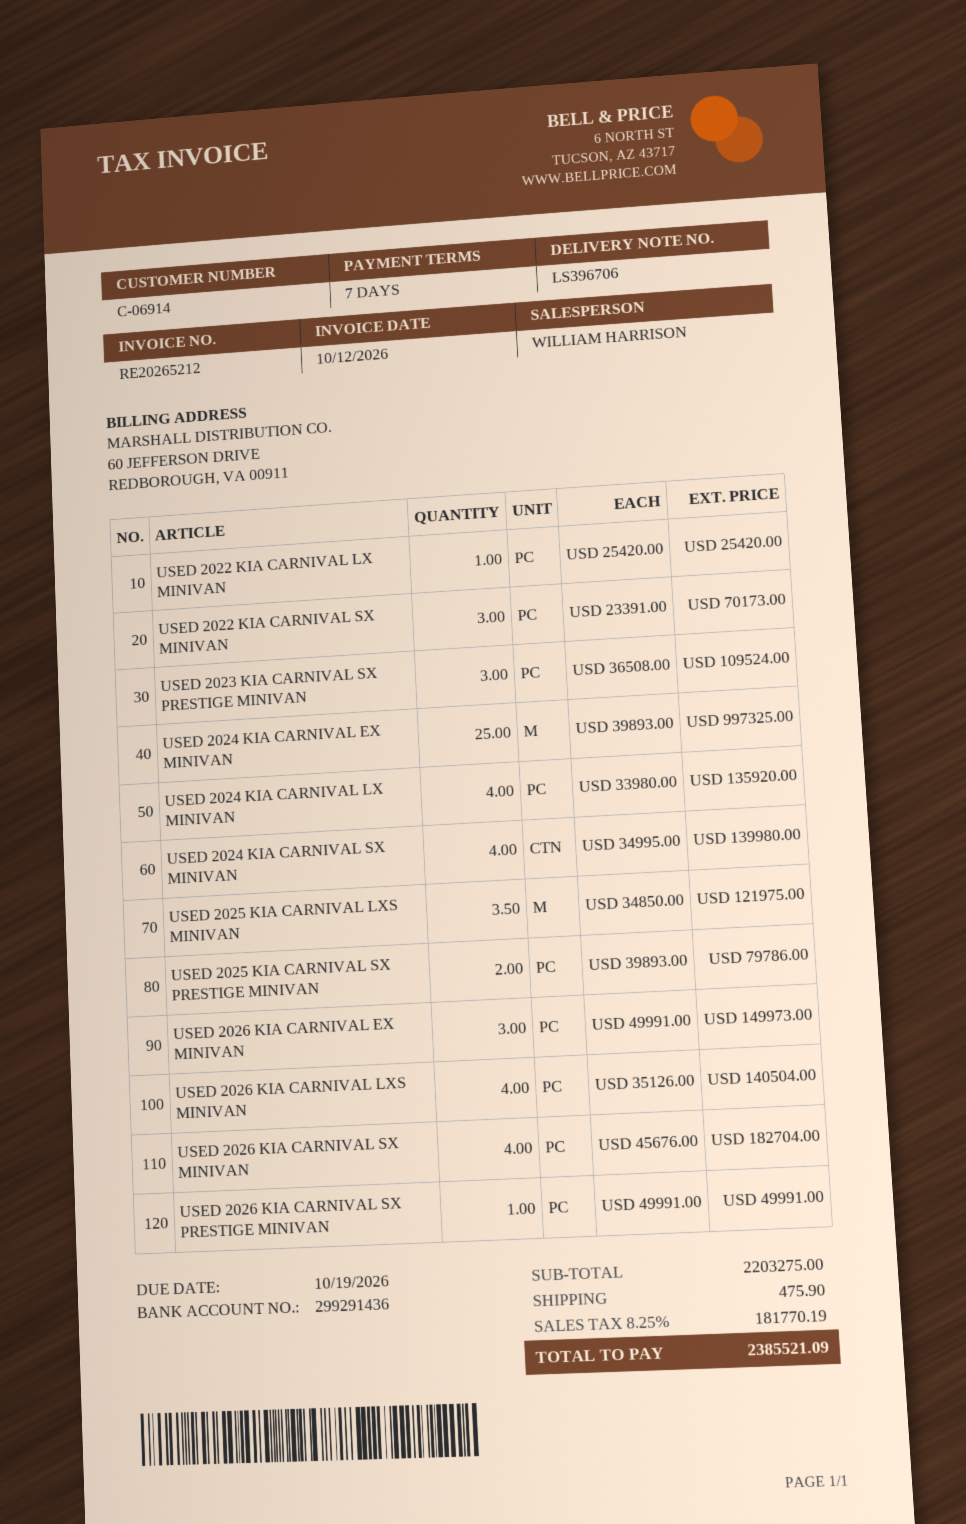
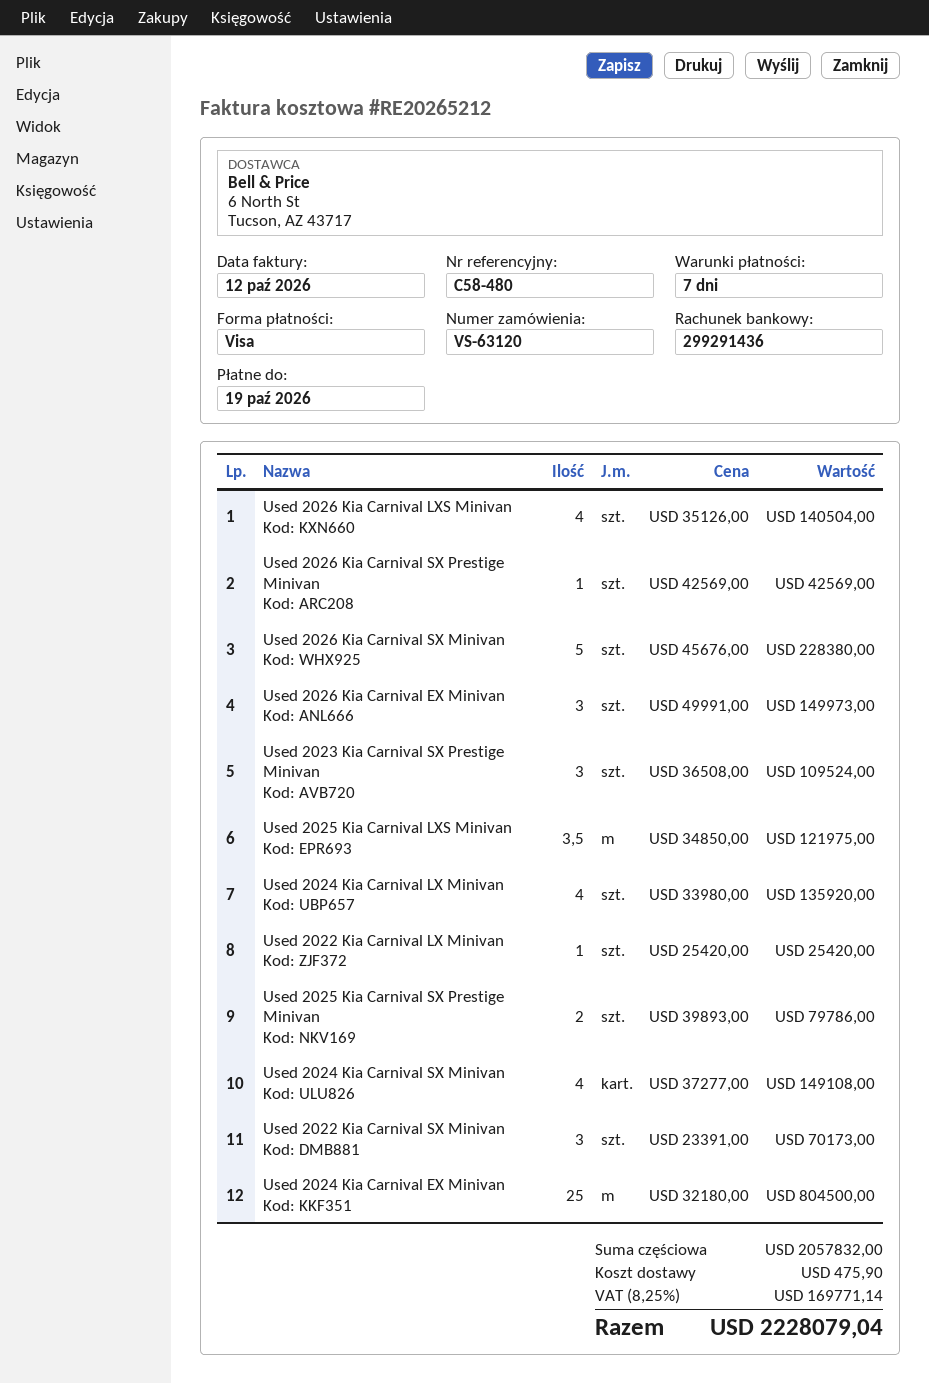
USED 2024 KIA CARNIVAL EX MINIVAN: 25 x 39893.00 = 997325.00 -> 25 x 32180.00 = 804500.00
USED 2024 KIA CARNIVAL SX MINIVAN: 4 x 34995.00 = 139980.00 -> 4 x 37277.00 = 149108.00
USED 2026 KIA CARNIVAL SX MINIVAN: 4 x 45676.00 = 182704.00 -> 5 x 45676.00 = 228380.00
USED 2026 KIA CARNIVAL SX PRESTIGE MINIVAN: 1 x 49991.00 = 49991.00 -> 1 x 42569.00 = 42569.00
subtotal: 2203275.00 -> 2057832.00
tax: 8.25% = 181770.19 -> 8.25% = 169771.14
total: 2385521.09 -> 2228079.04

